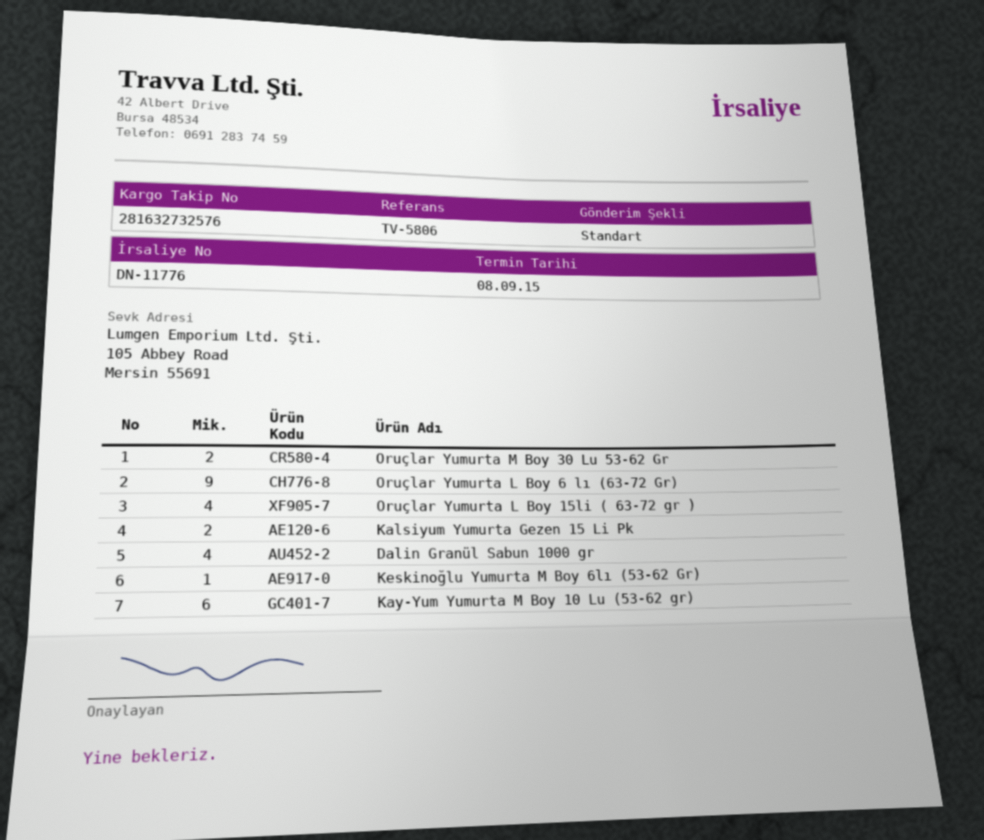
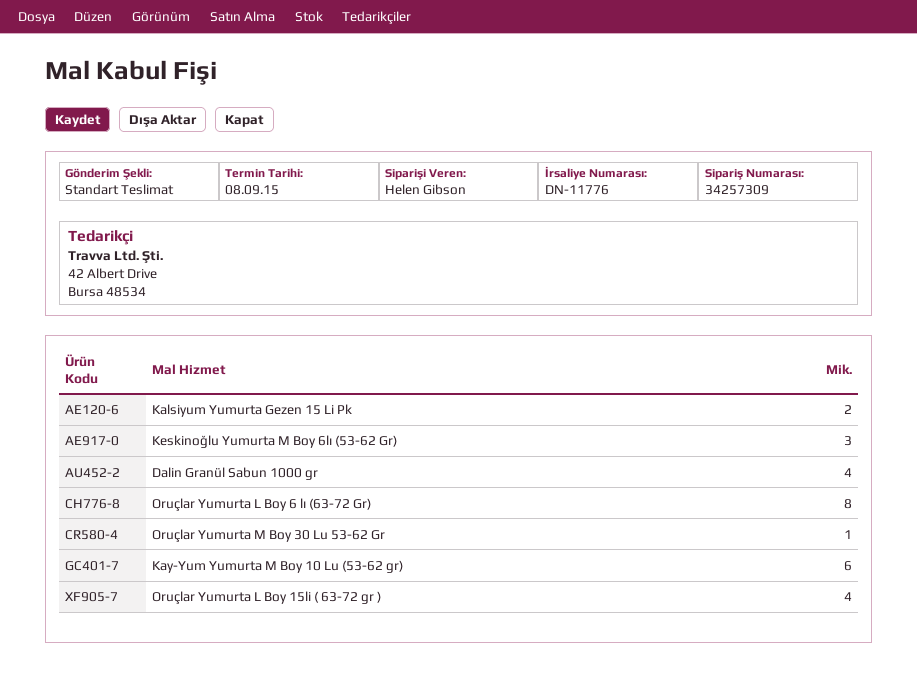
Oruçlar Yumurta M Boy 30 Lu 53-62 Gr: 2 -> 1
Oruçlar Yumurta L Boy 6 lı (63-72 Gr): 9 -> 8
Keskinoğlu Yumurta M Boy 6lı (53-62 Gr): 1 -> 3

